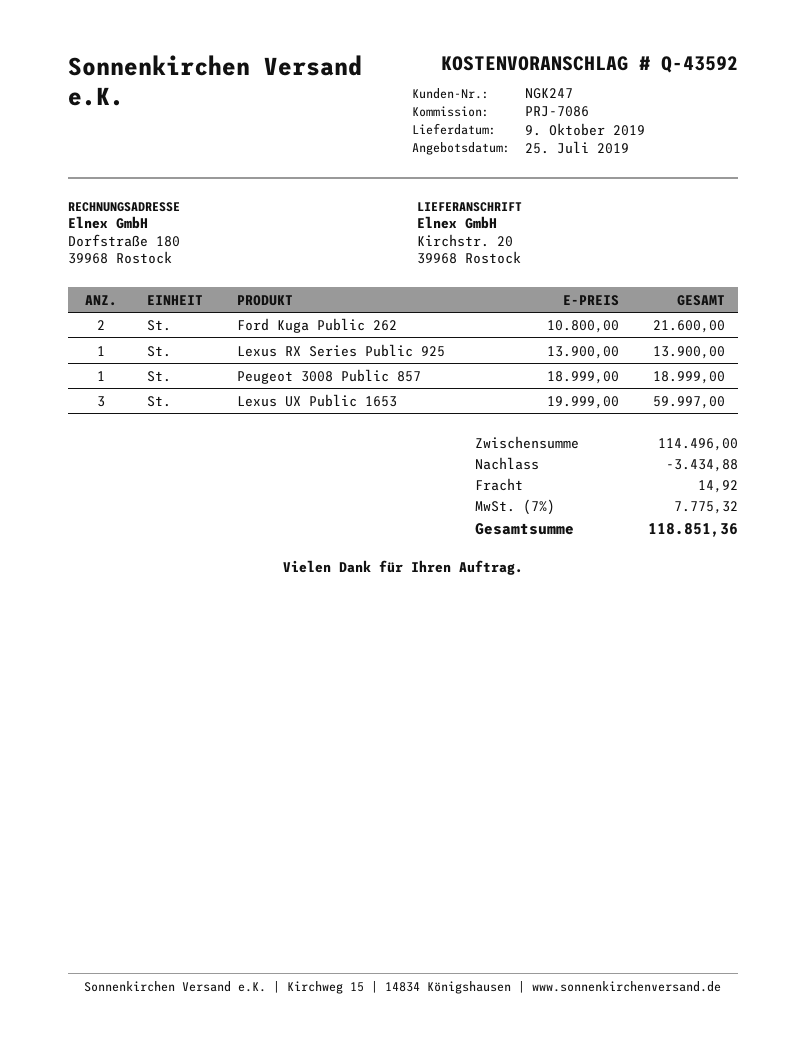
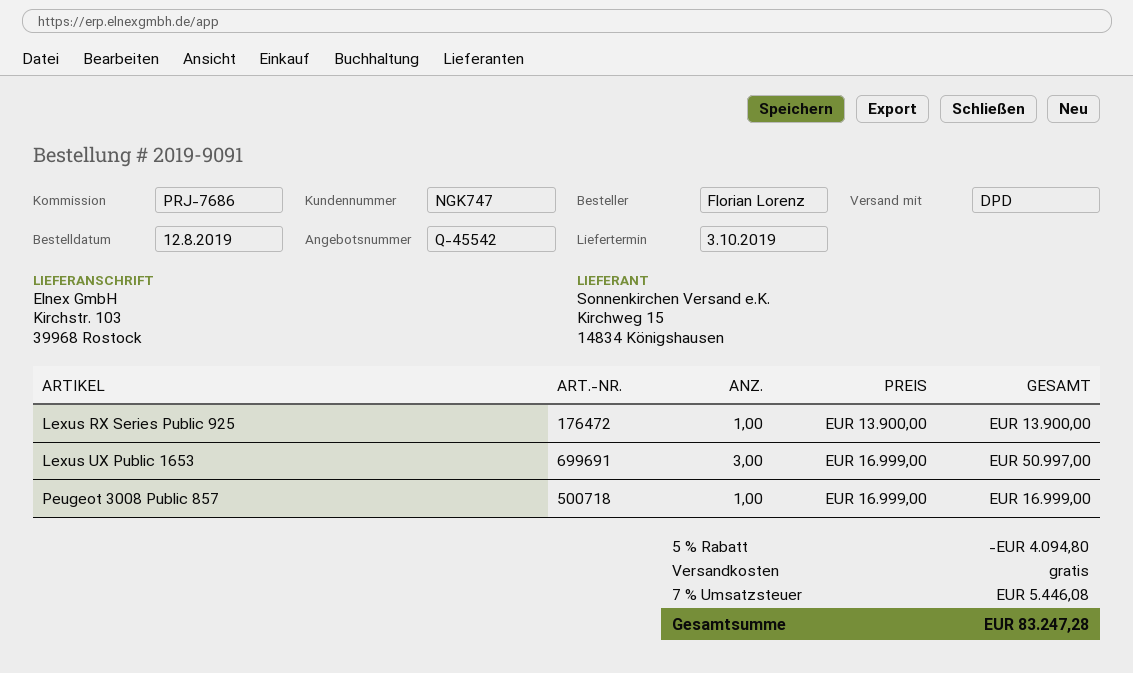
quote number: Q-43592 -> Q-45542
delivery date: 2019-10-09 -> 2019-10-03
customer number: NGK247 -> NGK747
reference: PRJ-7086 -> PRJ-7686
ship to: Kirchstr. 20, 39968 Rostock -> Kirchstr. 103, 39968 Rostock
Ford Kuga Public 262: 2 x 10800.00 = 21600.00 -> none
Peugeot 3008 Public 857: 1 x 18999.00 = 18999.00 -> 1 x 16999.00 = 16999.00
Lexus UX Public 1653: 3 x 19999.00 = 59997.00 -> 3 x 16999.00 = 50997.00
discount: 3434.88 -> 4094.80
shipping: 14.92 -> 0.00
tax: 7% = 7775.32 -> 7% = 5446.08
total: 118851.36 -> 83247.28

